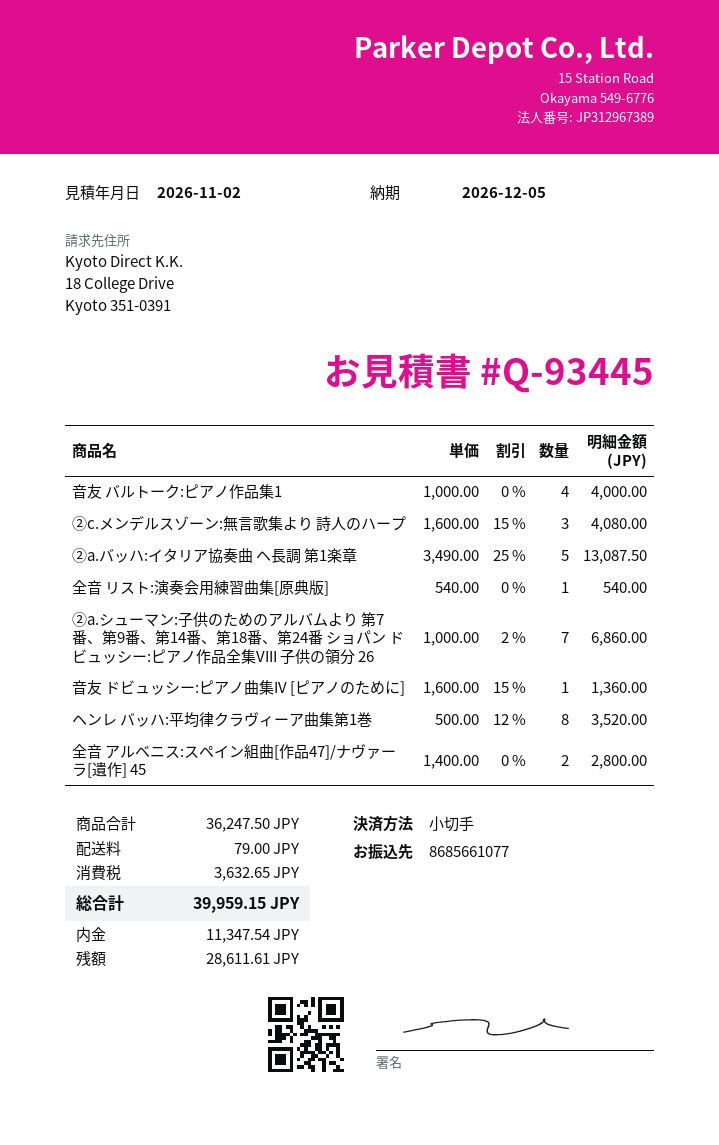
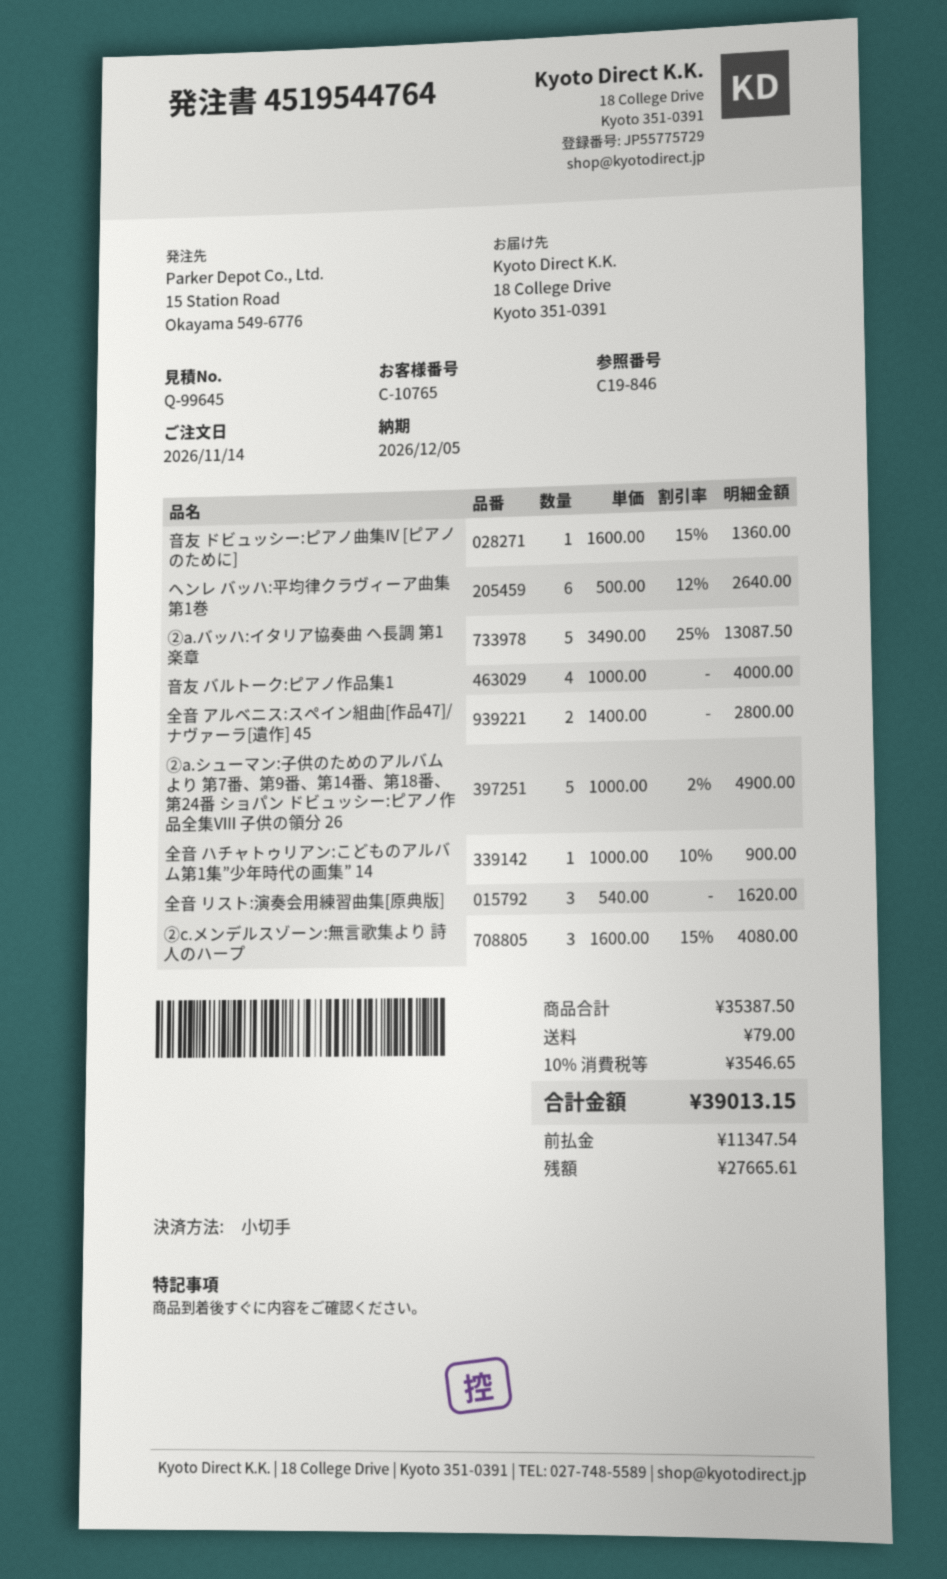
quote number: Q-93445 -> Q-99645
全音 リスト:演奏会用練習曲集[原典版]: 1 x 540.00 = 540.00 -> 3 x 540.00 = 1620.00
②a.シューマン:子供のためのアルバムより 第7番、第9番、第14番、第18番、第24番 ショパン ドビュッシー:ピアノ作品全集VIII 子供の領分 26: 7 x 1000.00 - 2% = 6860.00 -> 5 x 1000.00 - 2% = 4900.00
ヘンレ バッハ:平均律クラヴィーア曲集第1巻: 8 x 500.00 - 12% = 3520.00 -> 6 x 500.00 - 12% = 2640.00
全音 ハチャトゥリアン:こどものアルバム第1集”少年時代の画集” 14: none -> 1 x 1000.00 - 10% = 900.00
subtotal: 36247.50 -> 35387.50
tax: 3632.65 -> 3546.65
total: 39959.15 -> 39013.15
balance: 28611.61 -> 27665.61

